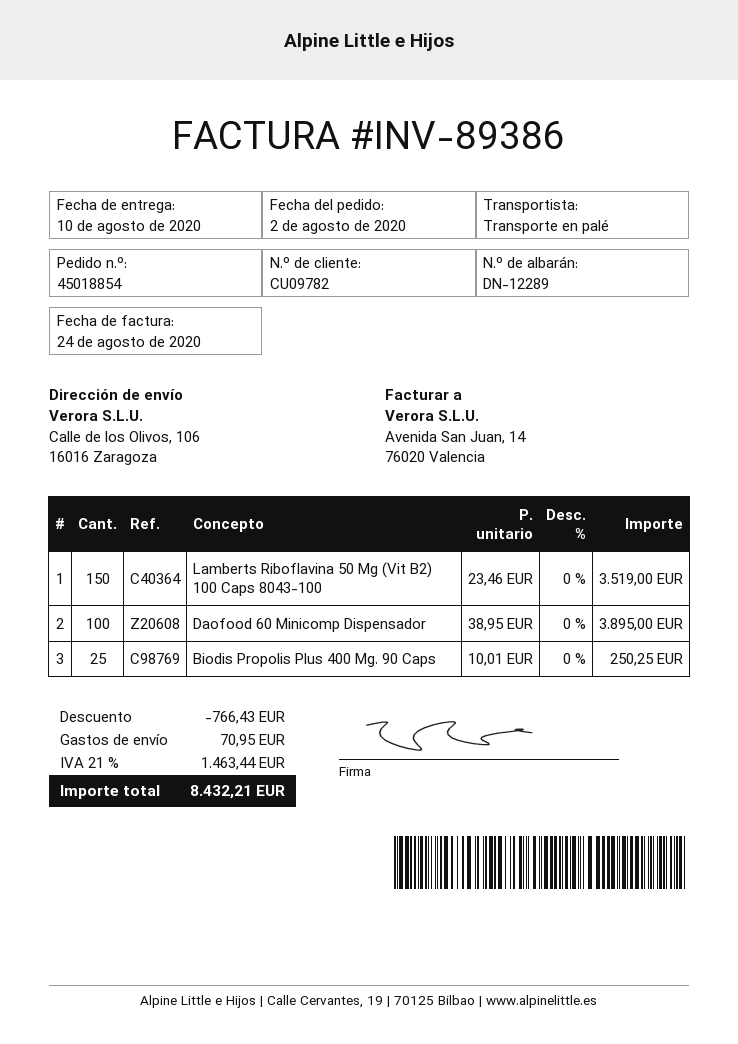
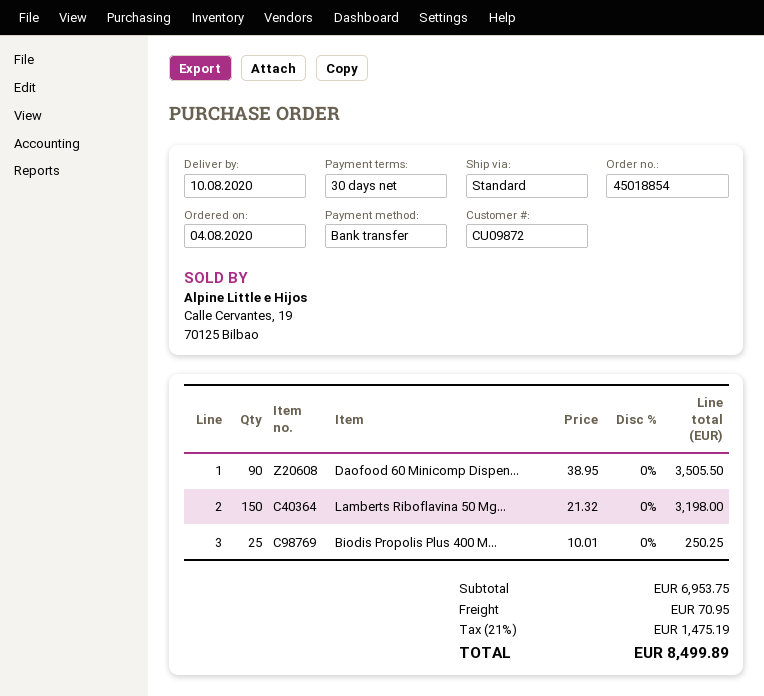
order date: 2020-08-02 -> 2020-08-04
customer number: CU09782 -> CU09872
shipping method: pallet freight -> standard
Lamberts Riboflavina 50 Mg (Vit B2) 100 Caps 8043-100: 150 x 23.46 = 3519.00 -> 150 x 21.32 = 3198.00
Daofood 60 Minicomp Dispensador: 100 x 38.95 = 3895.00 -> 90 x 38.95 = 3505.50
discount: 766.43 -> none
tax: 21% = 1463.44 -> 21% = 1475.19
total: 8432.21 -> 8499.89

